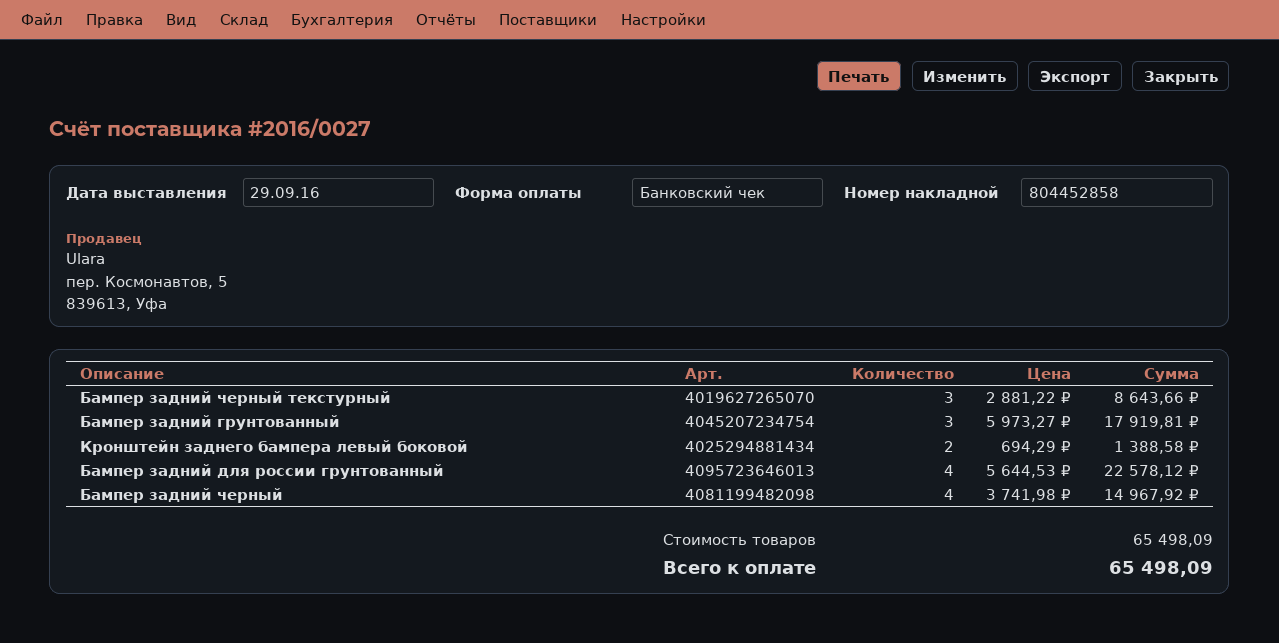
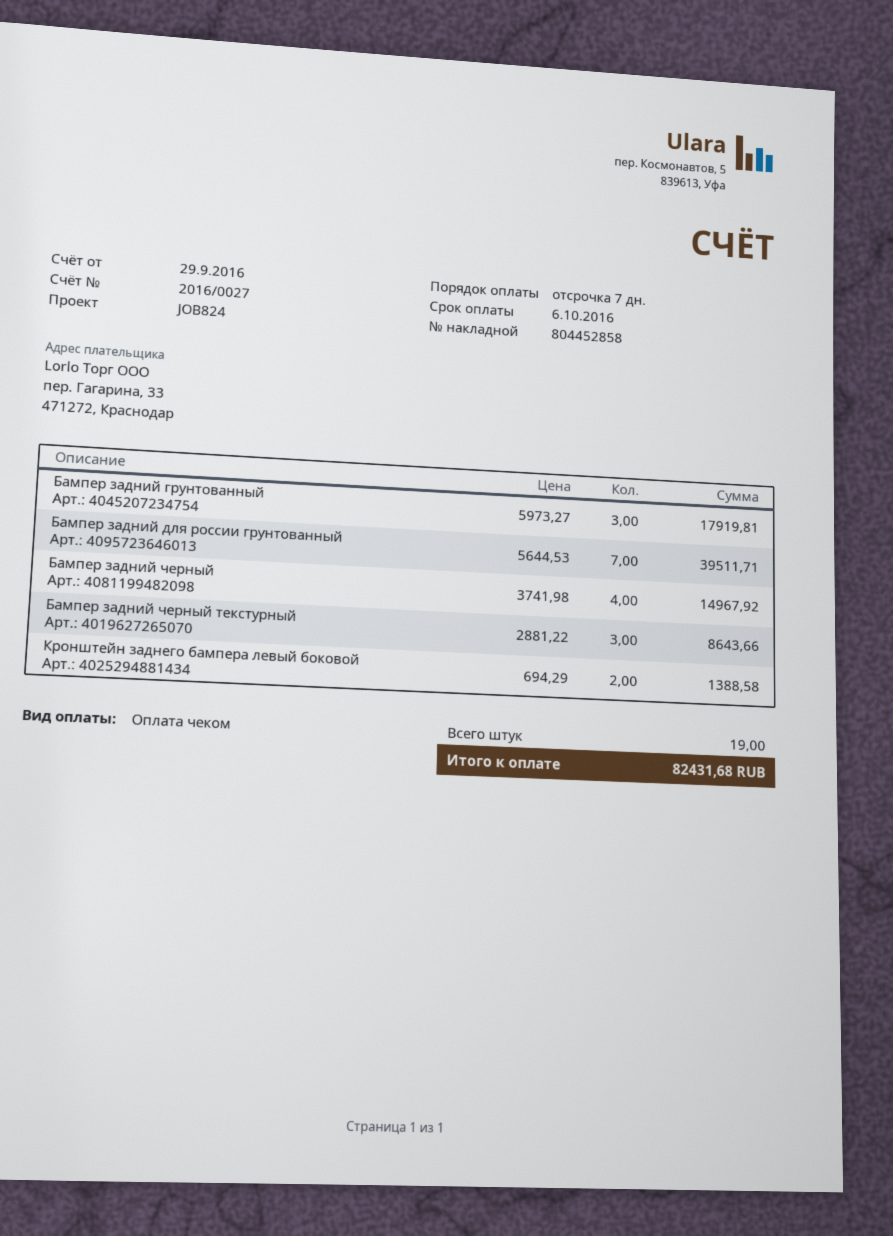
Бампер задний для россии грунтованный: 4 x 5644.53 = 22578.12 -> 7 x 5644.53 = 39511.71
total: 65498.09 -> 82431.68

